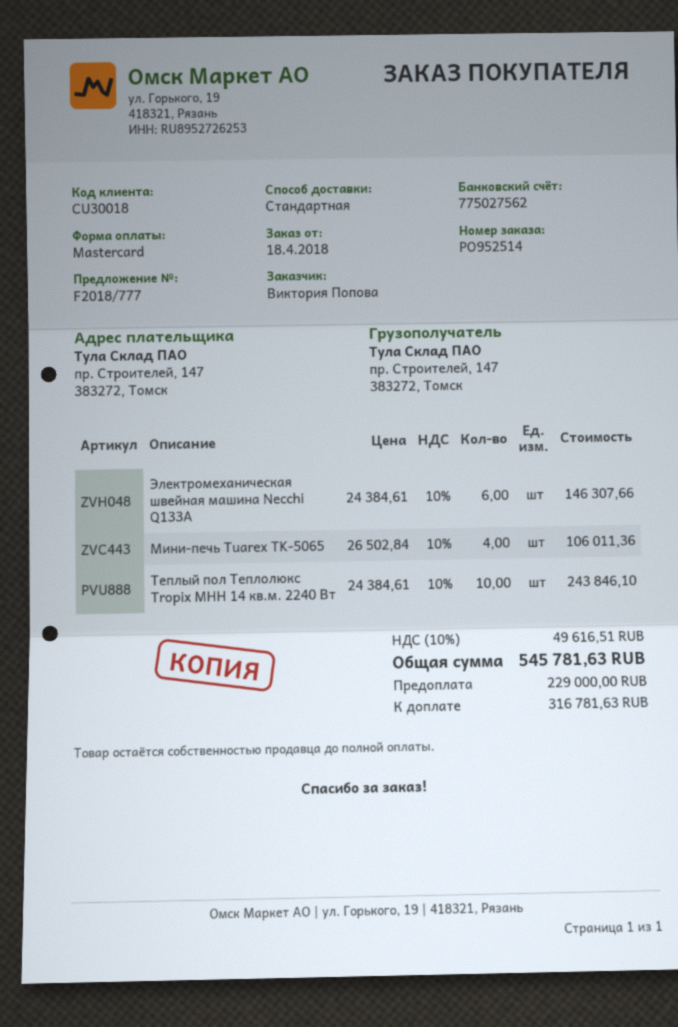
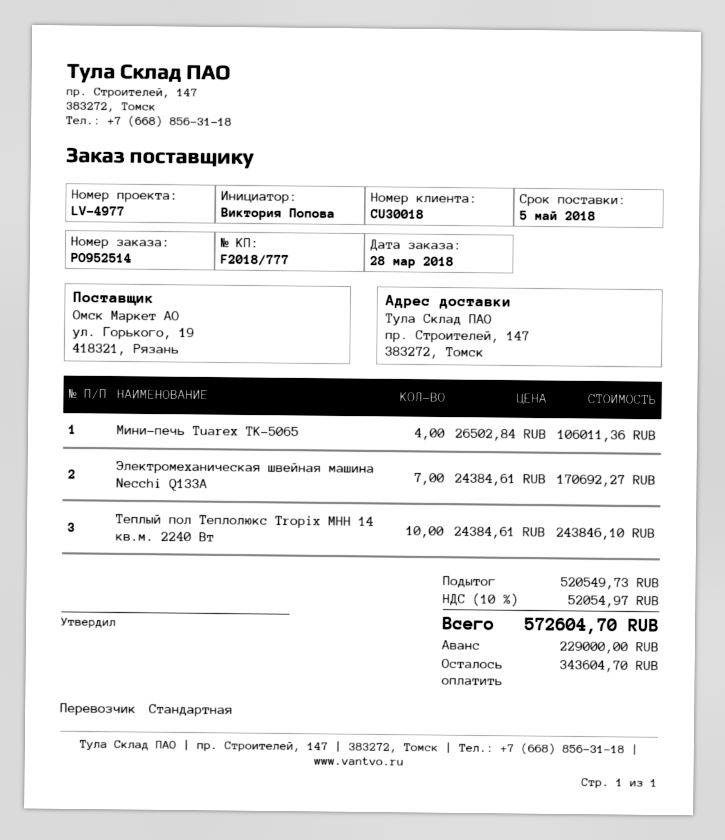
order date: 2018-04-18 -> 2018-03-28
Электромеханическая швейная машина Necchi Q133A: 6 x 24384.61 = 146307.66 -> 7 x 24384.61 = 170692.27
tax: 10% = 49616.51 -> 10% = 52054.97
total: 545781.63 -> 572604.70
balance: 316781.63 -> 343604.70

